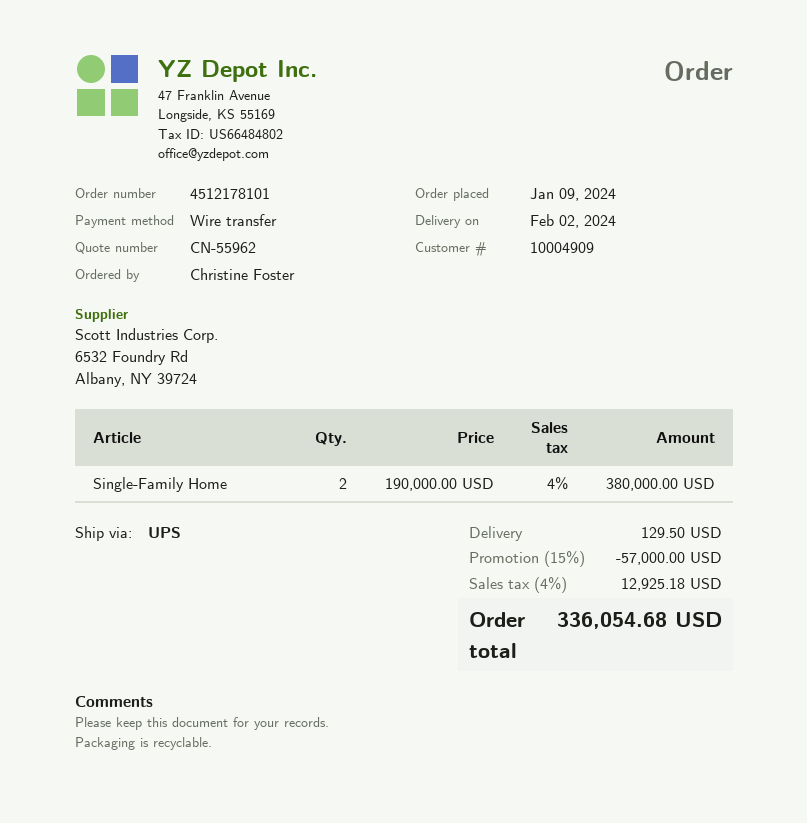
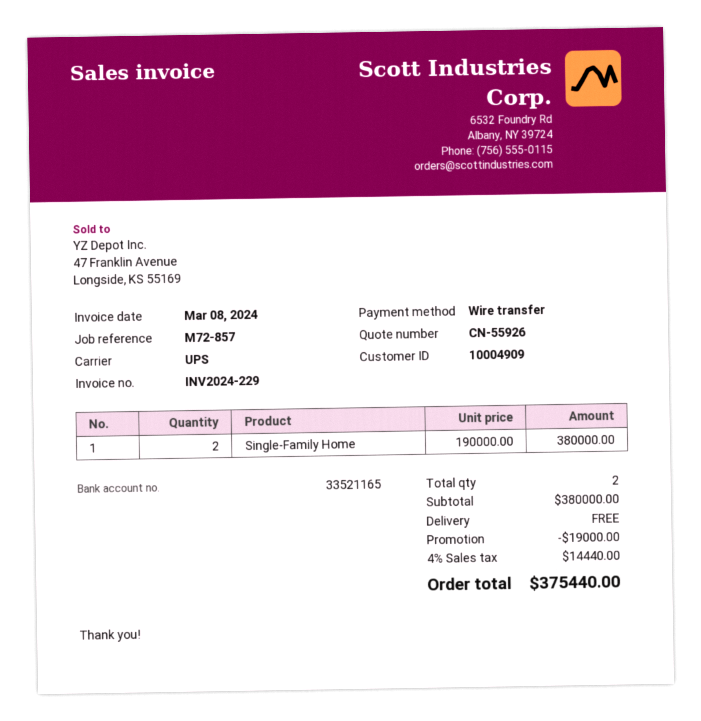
quote number: CN-55962 -> CN-55926
discount: 57000.00 -> 19000.00
shipping: 129.50 -> 0.00
tax: 4% = 12925.18 -> 4% = 14440.00
total: 336054.68 -> 375440.00

